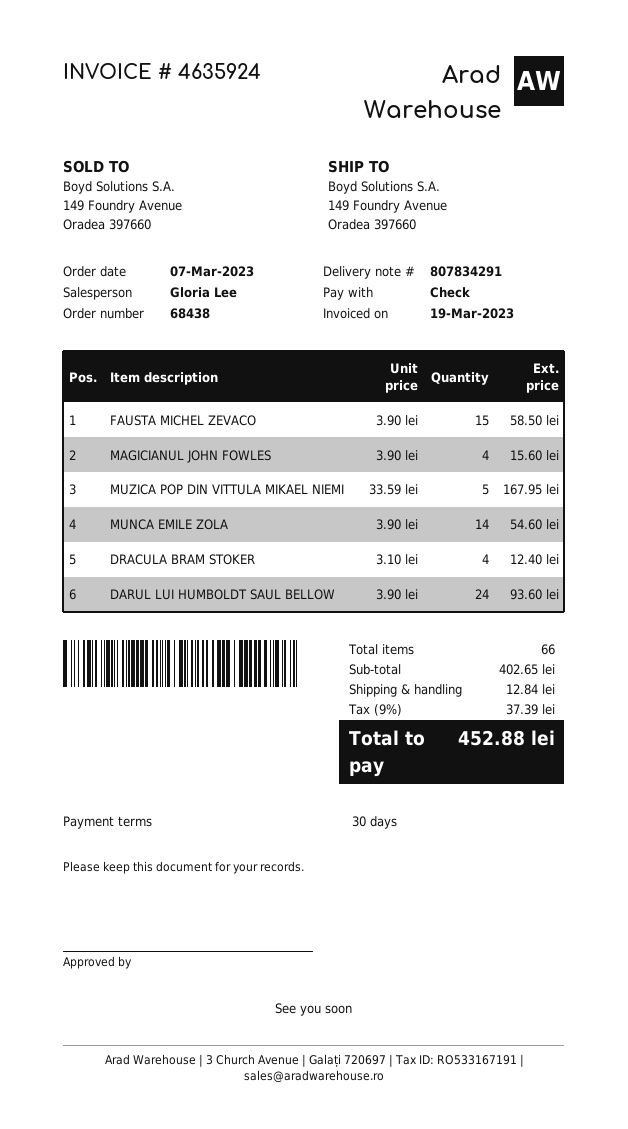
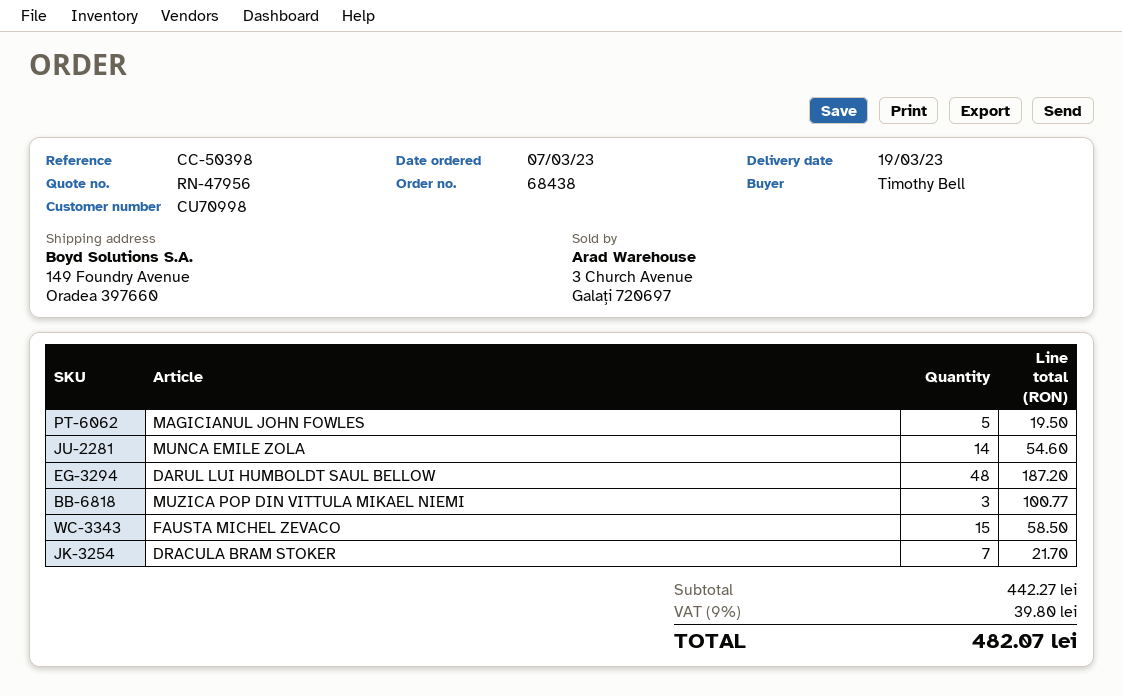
MAGICIANUL JOHN FOWLES: 4 for 15.60 -> 5 for 19.50
MUZICA POP DIN VITTULA MIKAEL NIEMI: 5 for 167.95 -> 3 for 100.77
DRACULA BRAM STOKER: 4 for 12.40 -> 7 for 21.70
DARUL LUI HUMBOLDT SAUL BELLOW: 24 for 93.60 -> 48 for 187.20
subtotal: 402.65 -> 442.27
shipping: 12.84 -> none
tax: 9% = 37.39 -> 9% = 39.80
total: 452.88 -> 482.07

